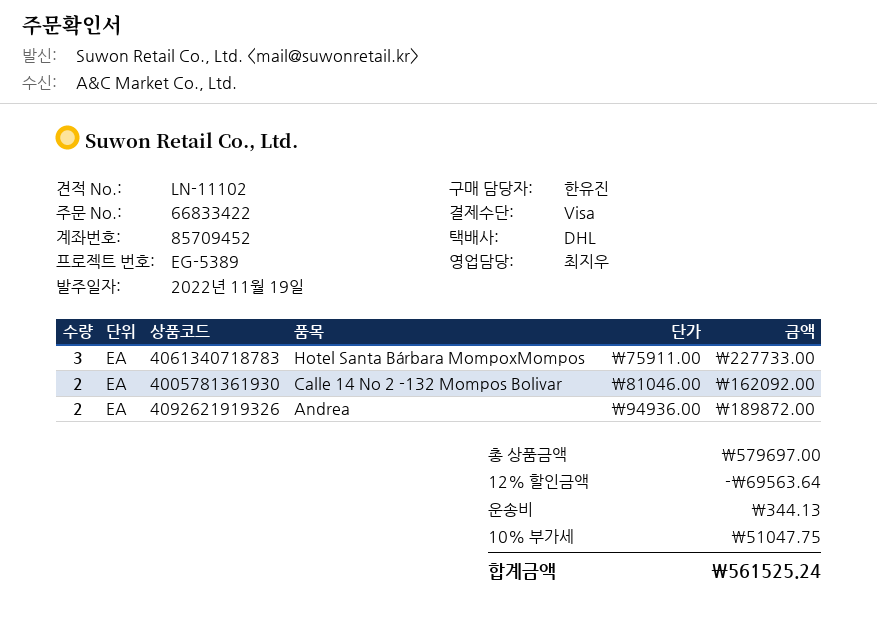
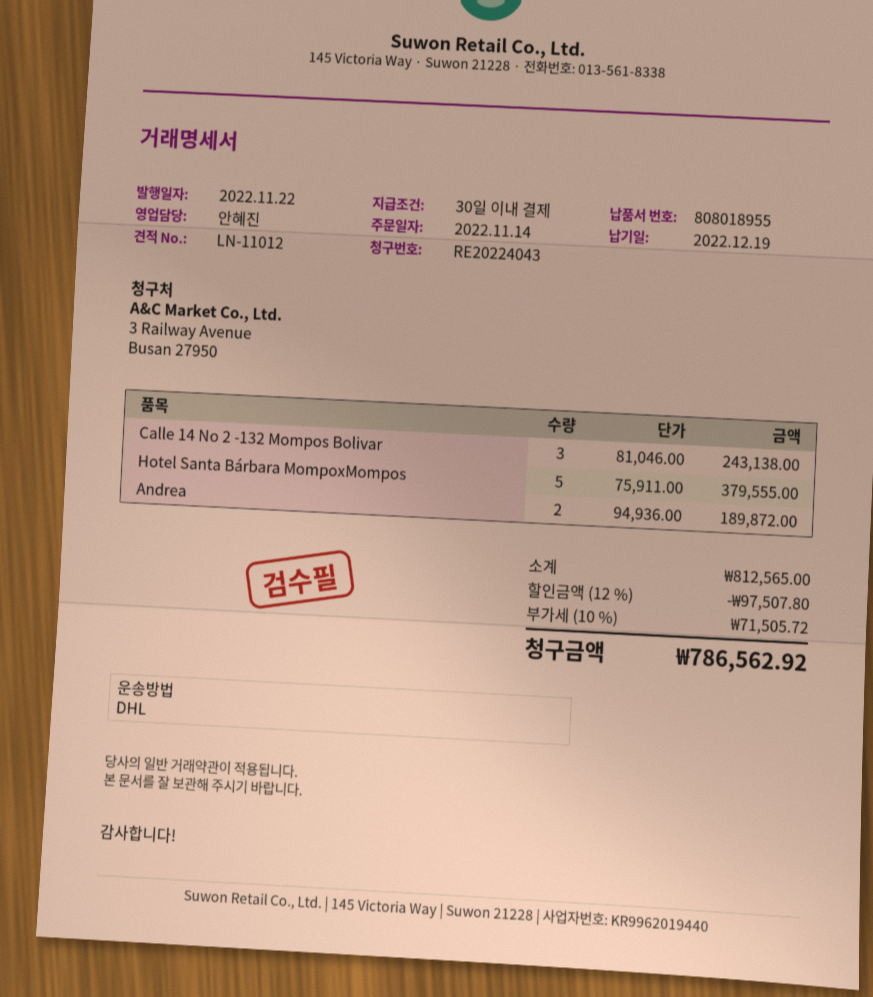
quote number: LN-11102 -> LN-11012
order date: 2022-11-19 -> 2022-11-14
sales rep: 최지우 -> 안혜진
Hotel Santa Bárbara MompoxMompos: 3 x 75911.00 = 227733.00 -> 5 x 75911.00 = 379555.00
Calle 14 No 2 -132 Mompos Bolivar: 2 x 81046.00 = 162092.00 -> 3 x 81046.00 = 243138.00
subtotal: 579697.00 -> 812565.00
discount: 12% = 69563.64 -> 12% = 97507.80
shipping: 344.13 -> none
tax: 10% = 51047.75 -> 10% = 71505.72
total: 561525.24 -> 786562.92

